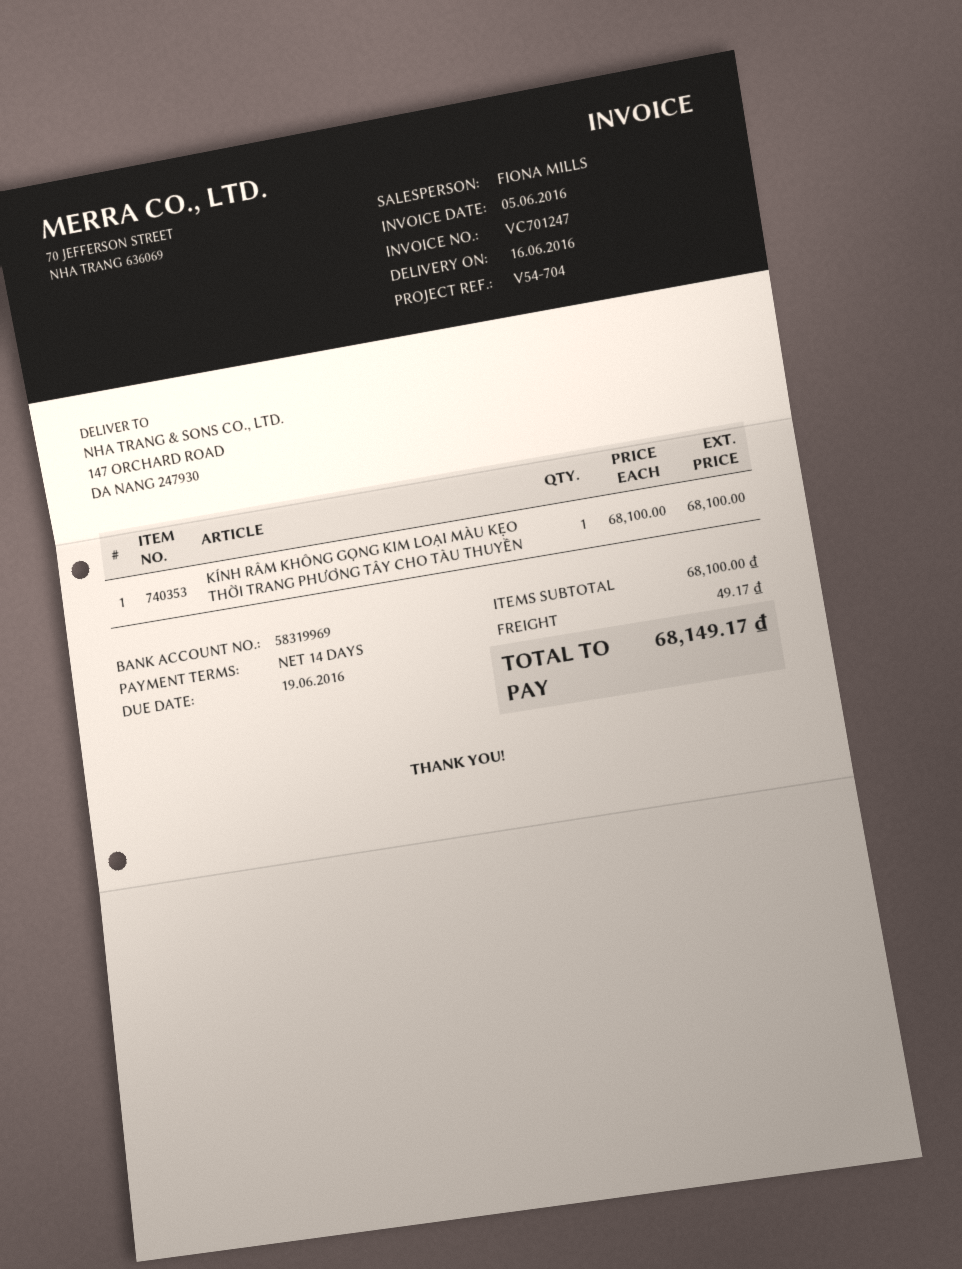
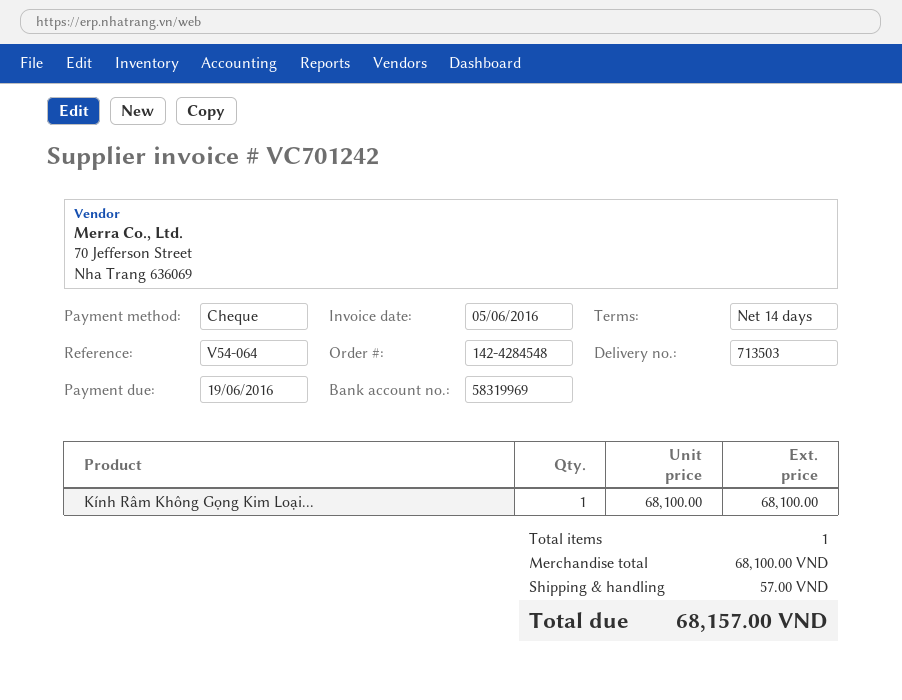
invoice number: VC701247 -> VC701242
reference: V54-704 -> V54-064
shipping: 49.17 -> 57.00
total: 68149.17 -> 68157.00

